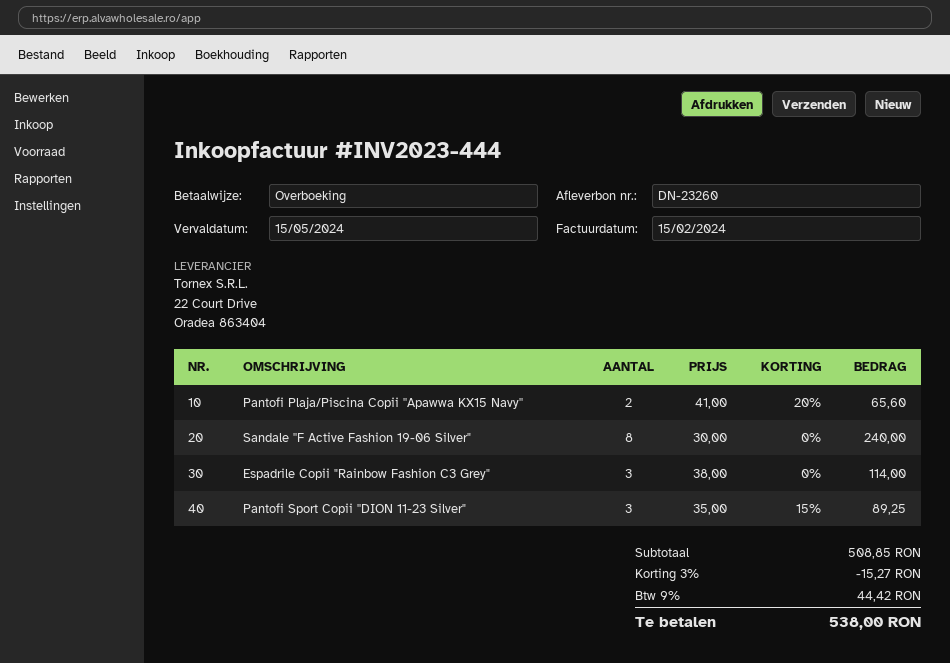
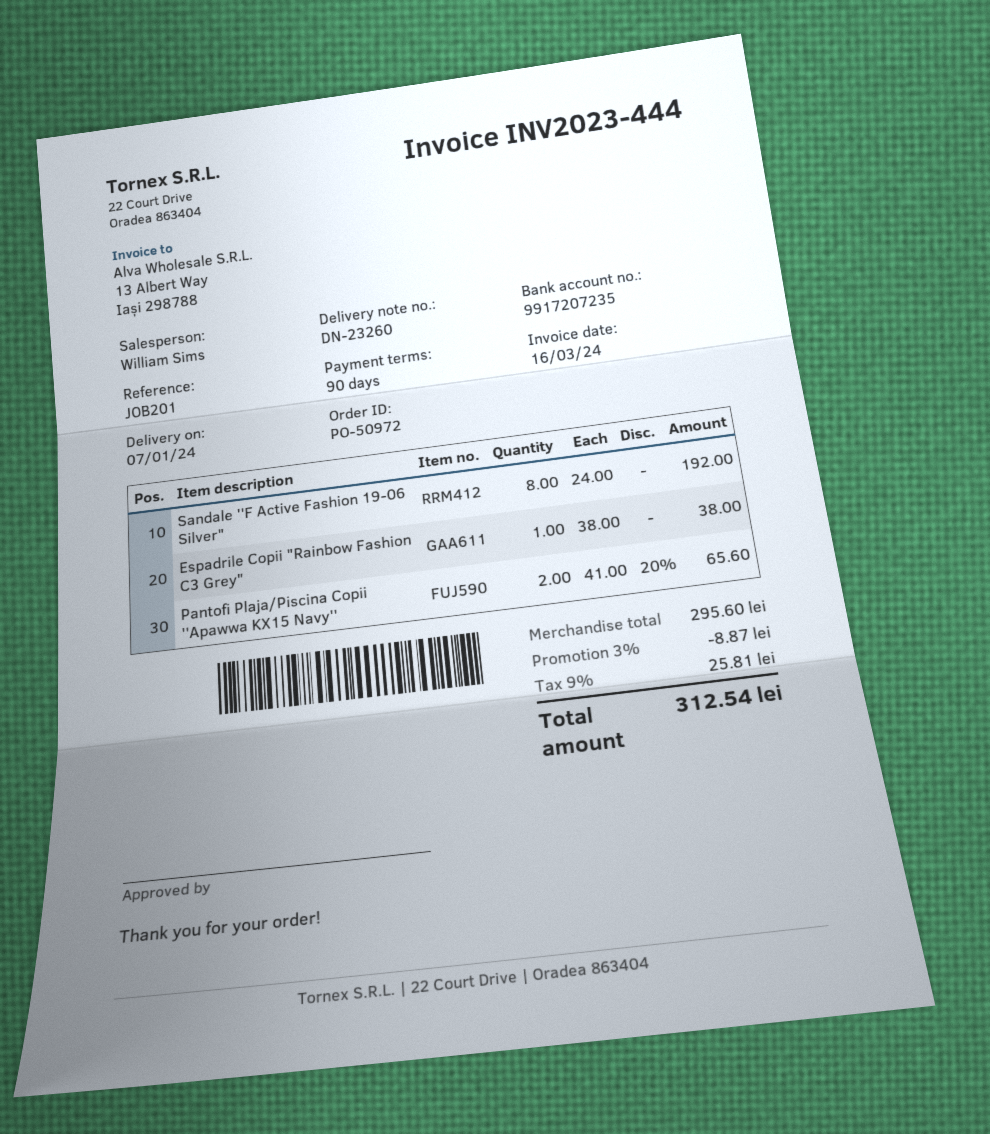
invoice date: 2024-02-15 -> 2024-03-16
Sandale ''F Active Fashion 19-06 Silver": 8 x 30.00 = 240.00 -> 8 x 24.00 = 192.00
Espadrile Copii "Rainbow Fashion C3 Grey": 3 x 38.00 = 114.00 -> 1 x 38.00 = 38.00
Pantofi Sport Copii ''DION 11-23 Silver": 3 x 35.00 - 15% = 89.25 -> none
subtotal: 508.85 -> 295.60
discount: 3% = 15.27 -> 3% = 8.87
tax: 9% = 44.42 -> 9% = 25.81
total: 538.00 -> 312.54

